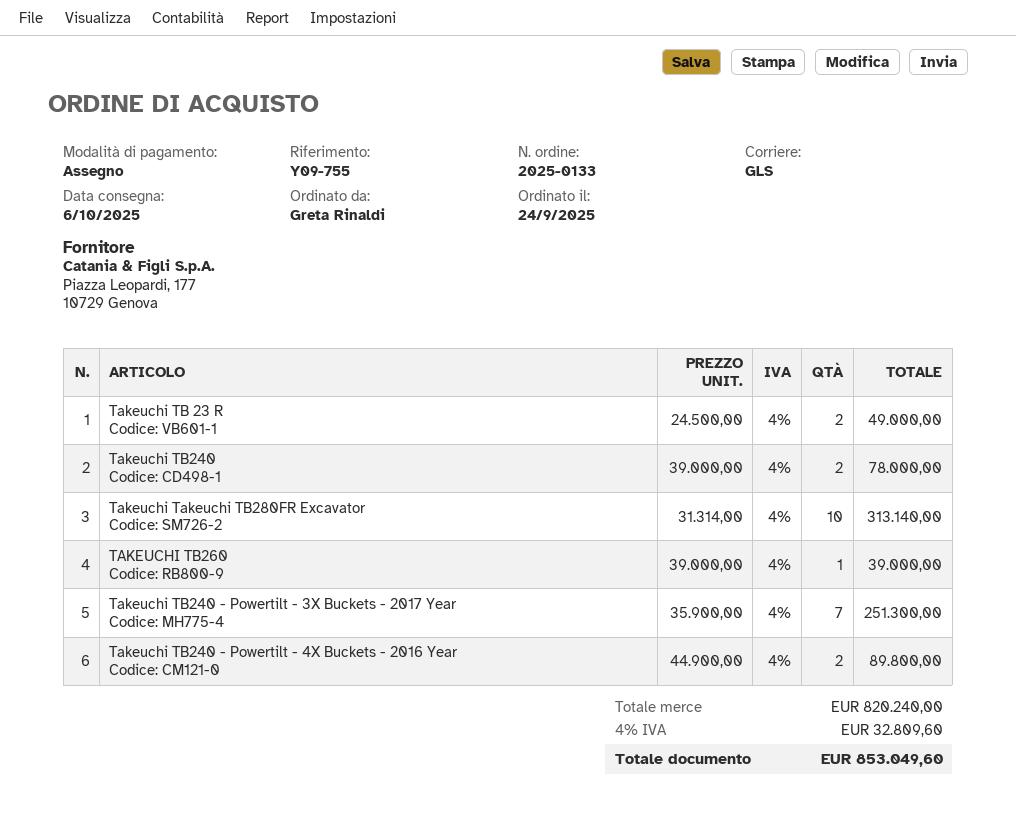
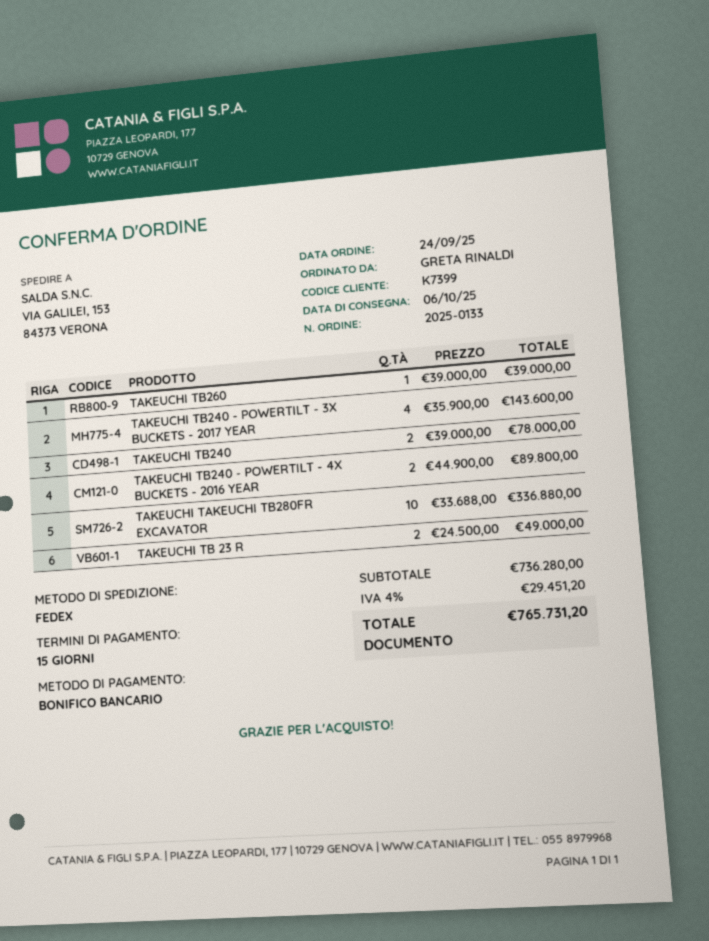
payment method: cheque -> bank transfer
shipping method: GLS -> FedEx
Takeuchi Takeuchi TB280FR Excavator: 10 x 31314.00 = 313140.00 -> 10 x 33688.00 = 336880.00
Takeuchi TB240 - Powertilt - 3X Buckets - 2017 Year: 7 x 35900.00 = 251300.00 -> 4 x 35900.00 = 143600.00
subtotal: 820240.00 -> 736280.00
tax: 4% = 32809.60 -> 4% = 29451.20
total: 853049.60 -> 765731.20

